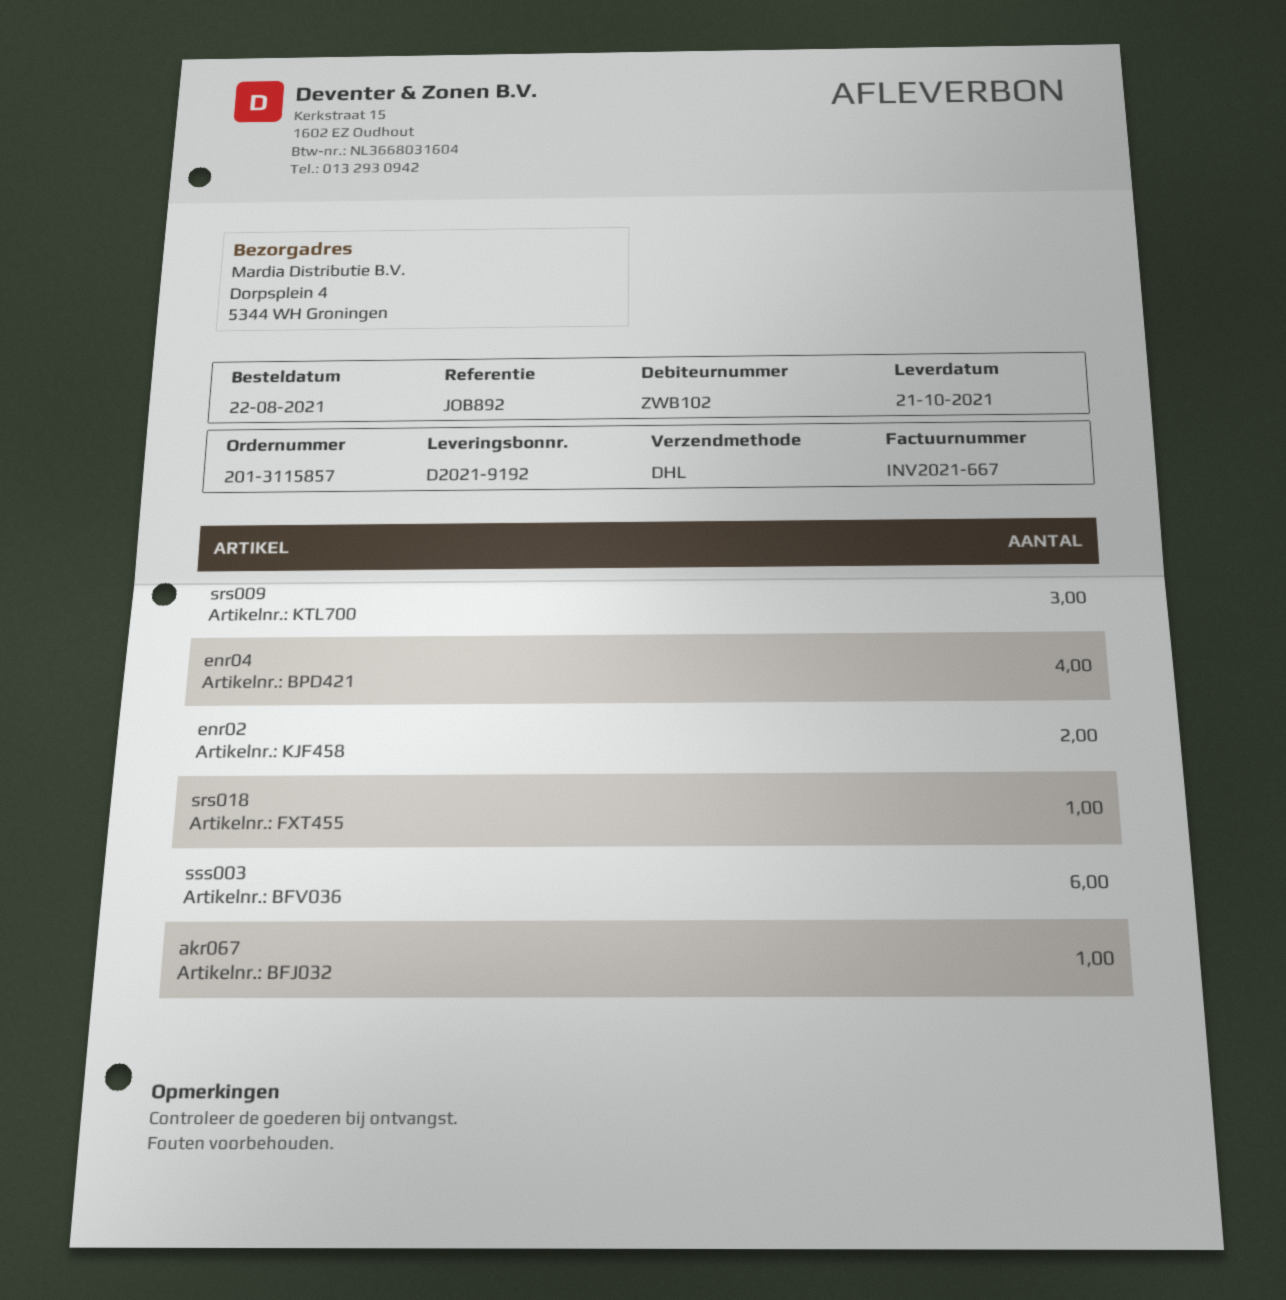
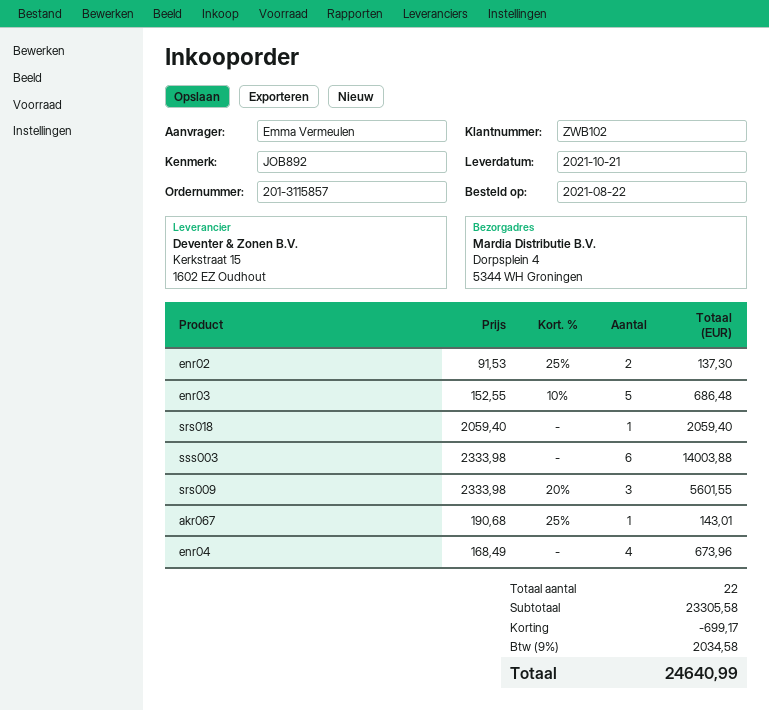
enr03: none -> 5

